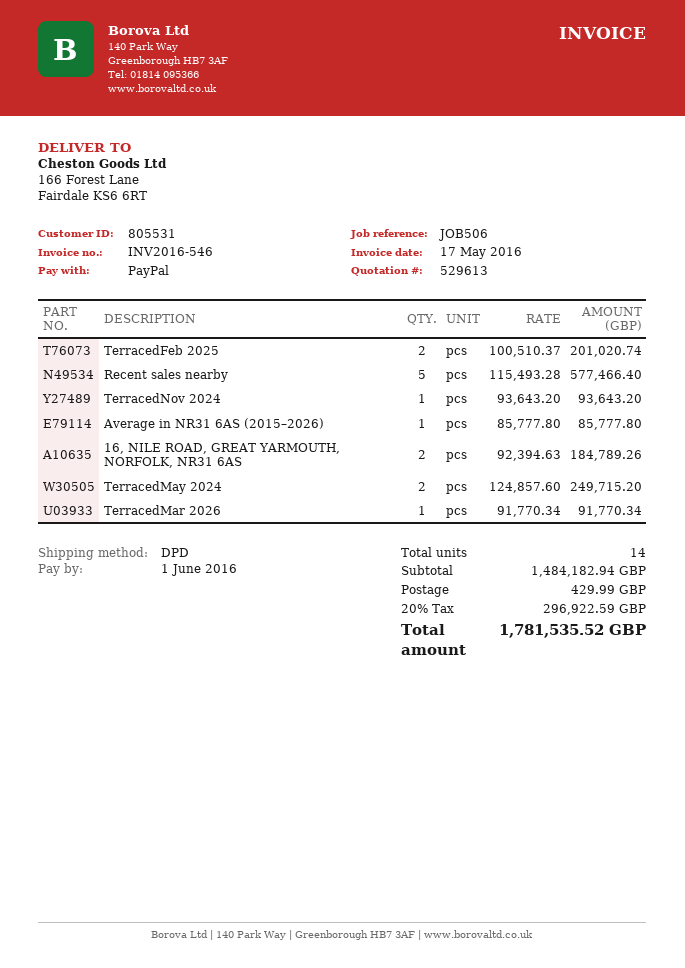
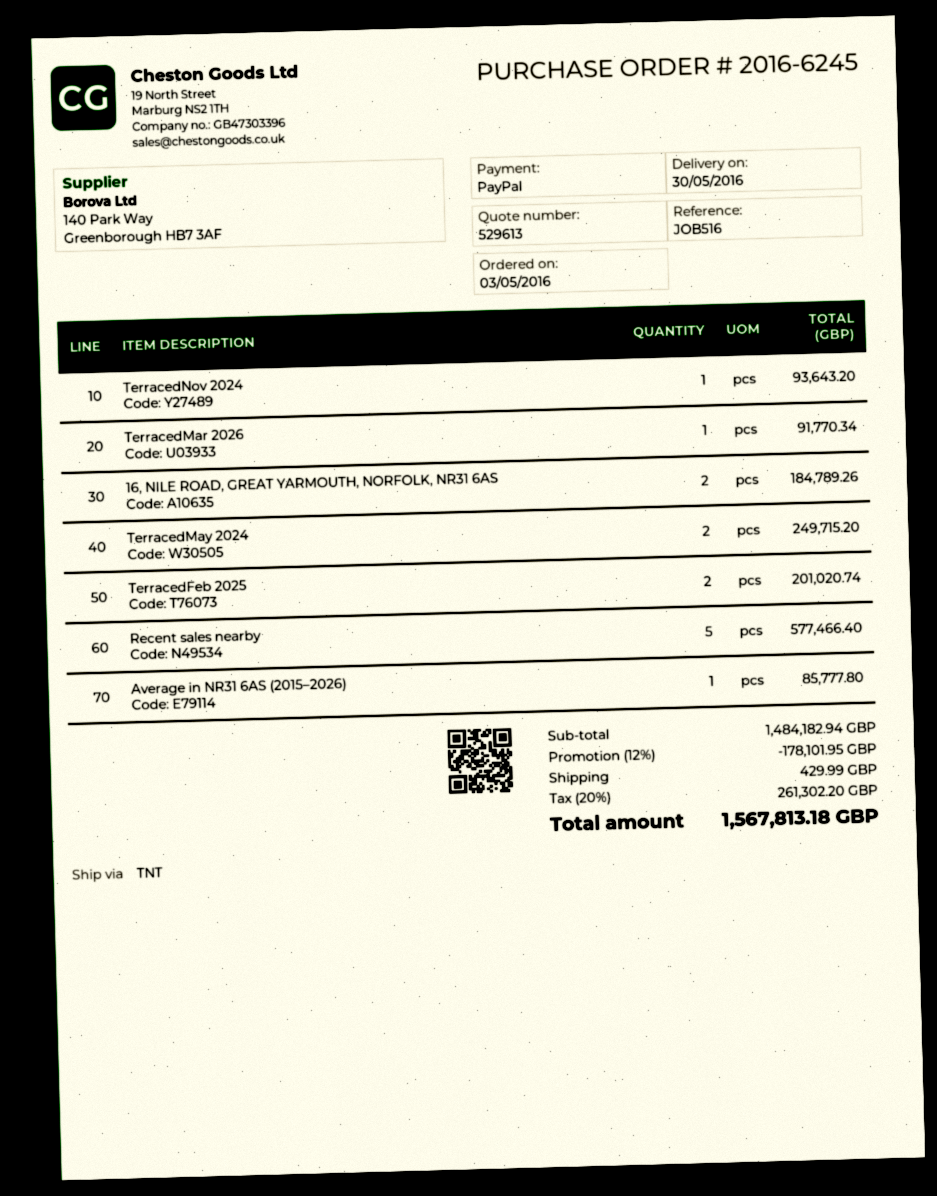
reference: JOB506 -> JOB516
shipping method: DPD -> TNT
discount: none -> 12% = 178101.95
tax: 20% = 296922.59 -> 20% = 261302.20
total: 1781535.52 -> 1567813.18

